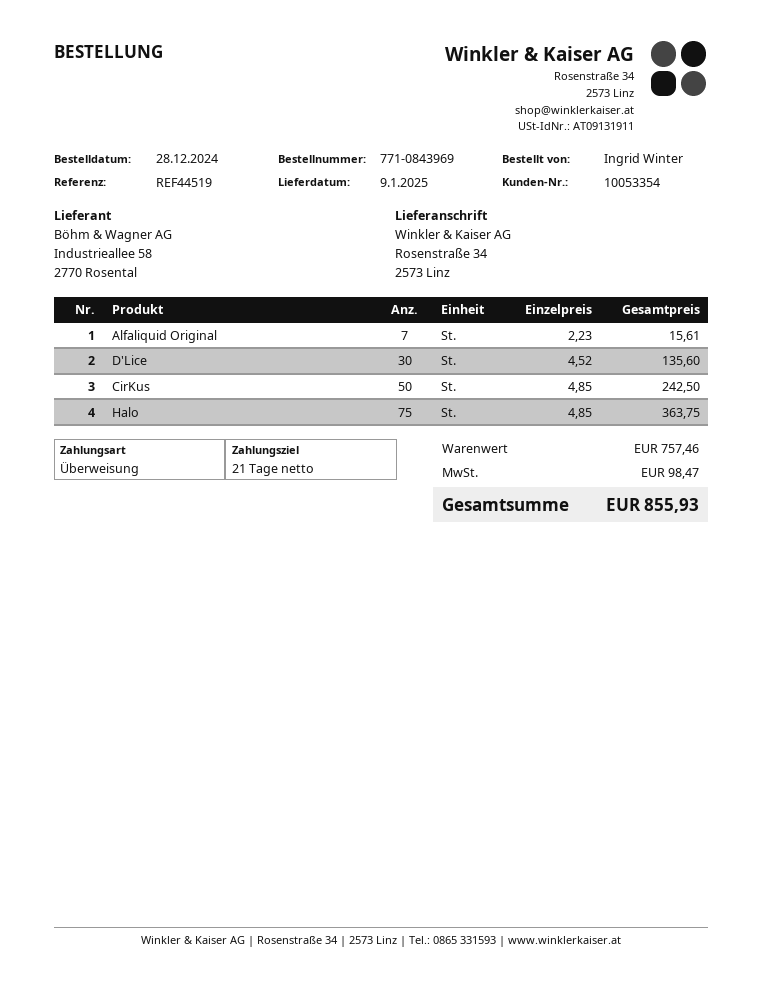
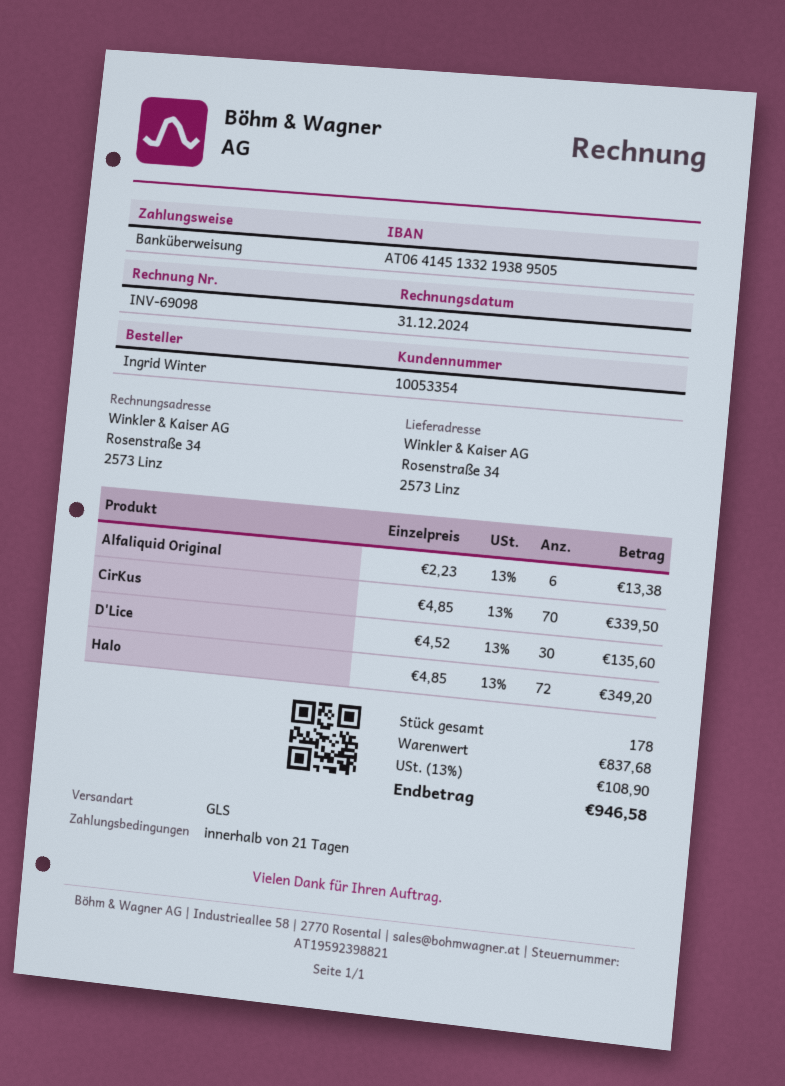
Alfaliquid Original: 7 x 2.23 = 15.61 -> 6 x 2.23 = 13.38
CirKus: 50 x 4.85 = 242.50 -> 70 x 4.85 = 339.50
Halo: 75 x 4.85 = 363.75 -> 72 x 4.85 = 349.20
subtotal: 757.46 -> 837.68
tax: 98.47 -> 108.90
total: 855.93 -> 946.58

